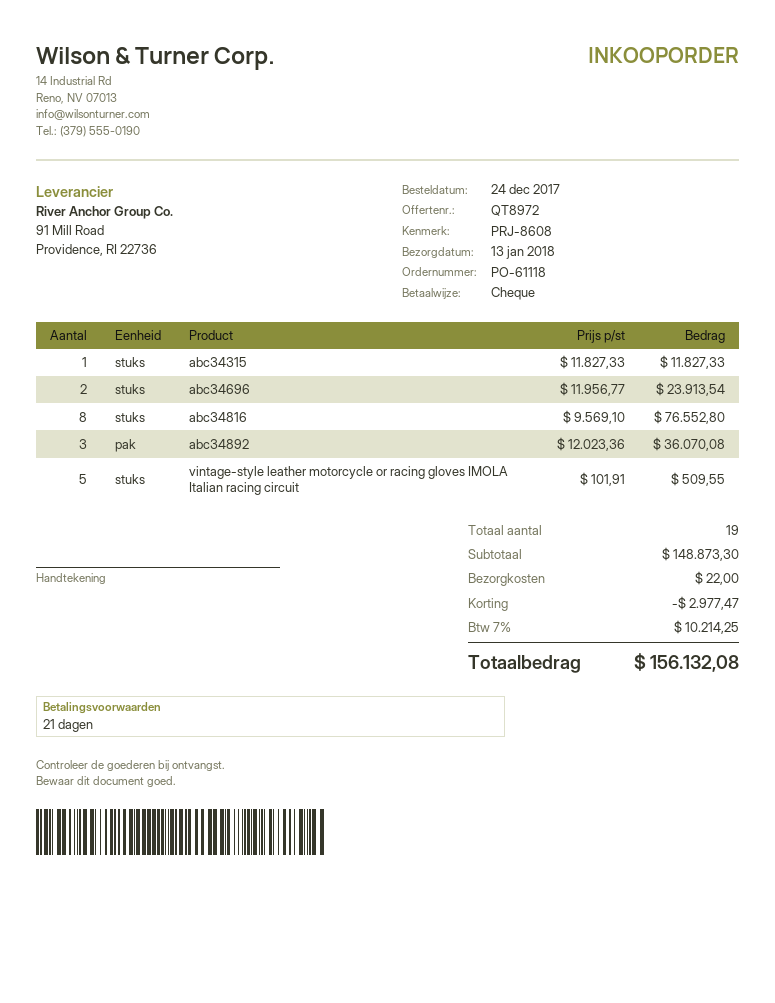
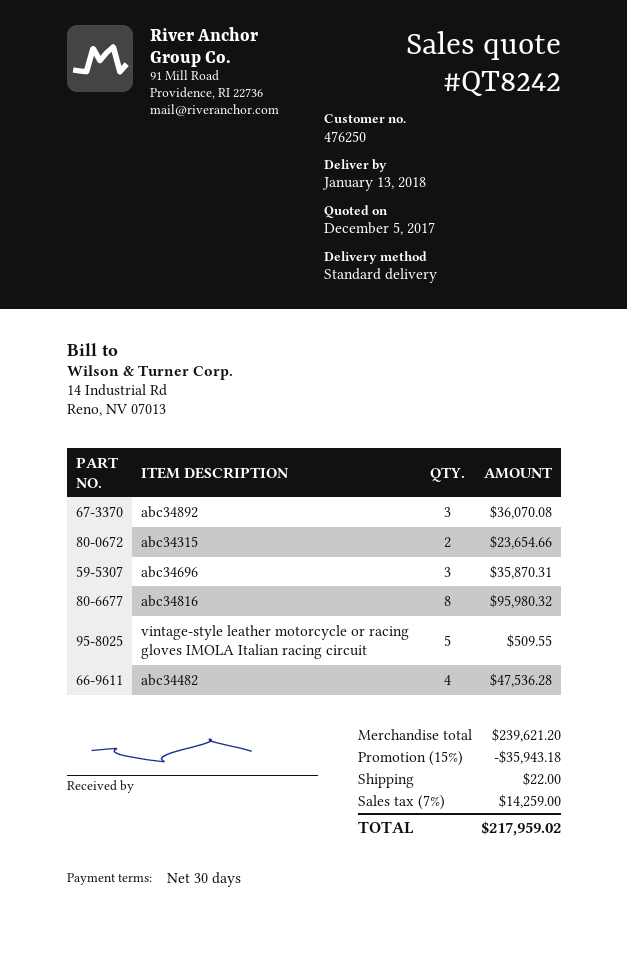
quote number: QT8972 -> QT8242
payment terms: 21 days -> 30 days
abc34315: 1 for 11827.33 -> 2 for 23654.66
abc34696: 2 for 23913.54 -> 3 for 35870.31
abc34816: 8 for 76552.80 -> 8 for 95980.32
abc34482: none -> 4 for 47536.28
subtotal: 148873.30 -> 239621.20
discount: 2977.47 -> 35943.18
tax: 7% = 10214.25 -> 7% = 14259.00
total: 156132.08 -> 217959.02

